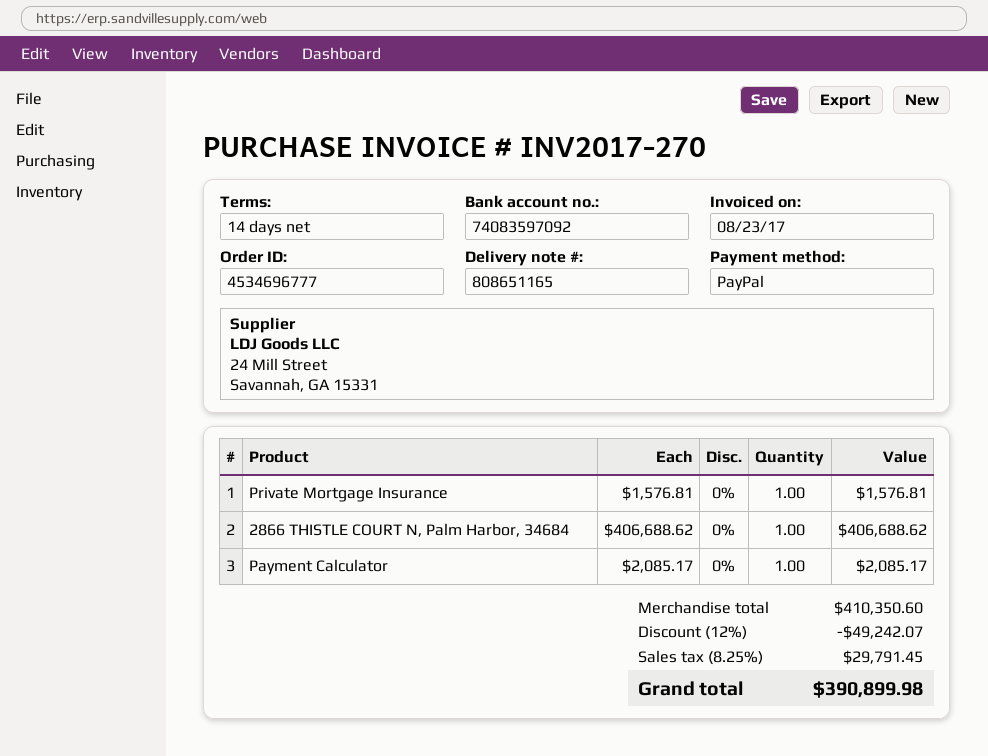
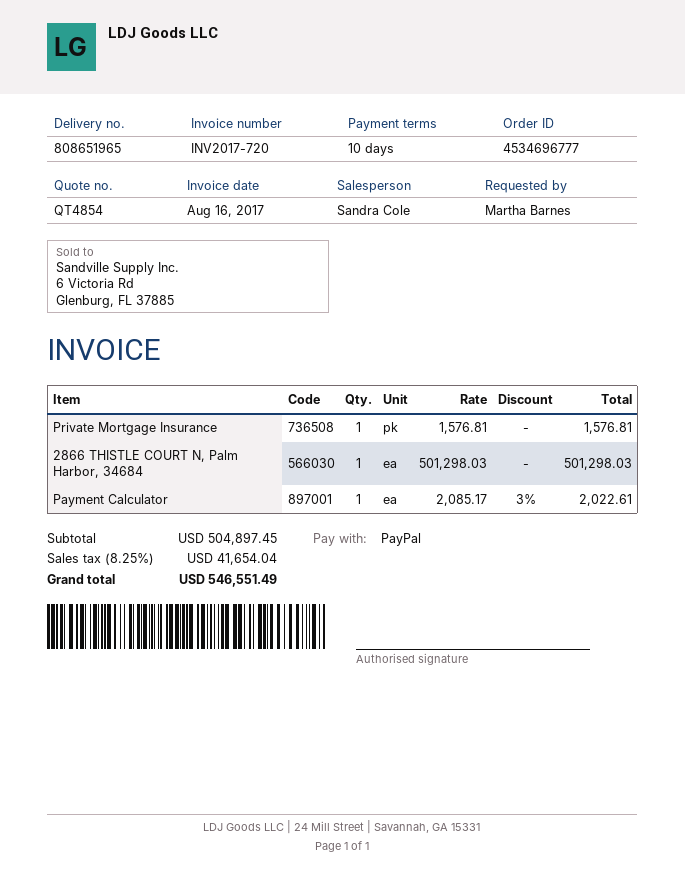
delivery note number: 808651165 -> 808651965
invoice number: INV2017-270 -> INV2017-720
invoice date: 2017-08-23 -> 2017-08-16
payment terms: 14 days -> 10 days
2866 THISTLE COURT N, Palm Harbor, 34684: 1 x 406688.62 = 406688.62 -> 1 x 501298.03 = 501298.03
Payment Calculator: 1 x 2085.17 = 2085.17 -> 1 x 2085.17 - 3% = 2022.61
subtotal: 410350.60 -> 504897.45
discount: 12% = 49242.07 -> none
tax: 8.25% = 29791.45 -> 8.25% = 41654.04
total: 390899.98 -> 546551.49

